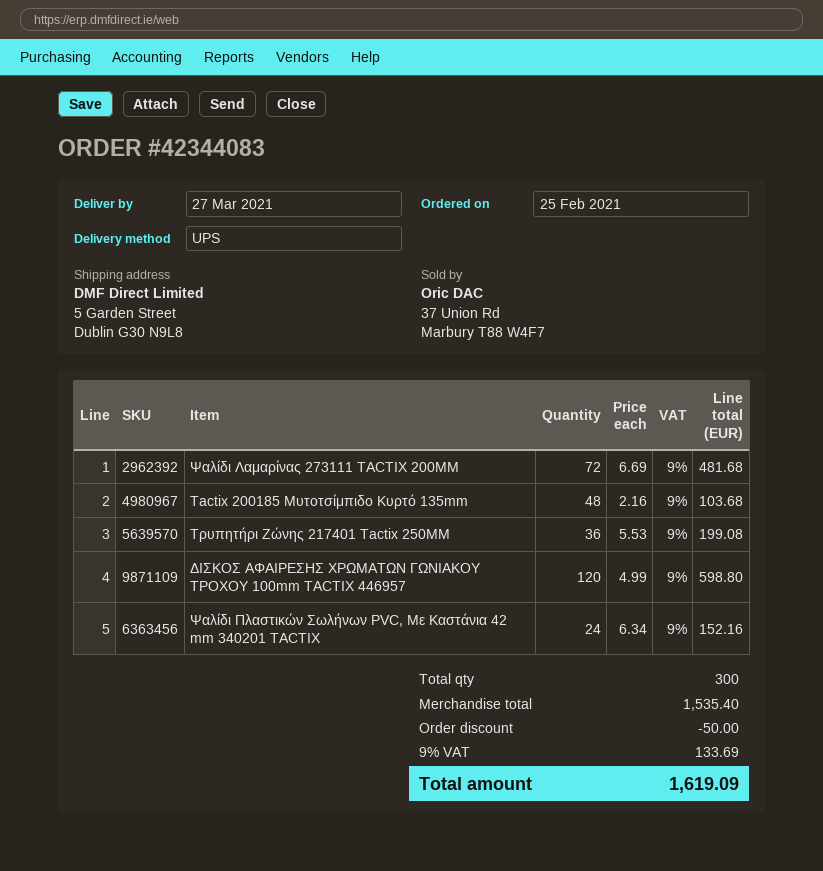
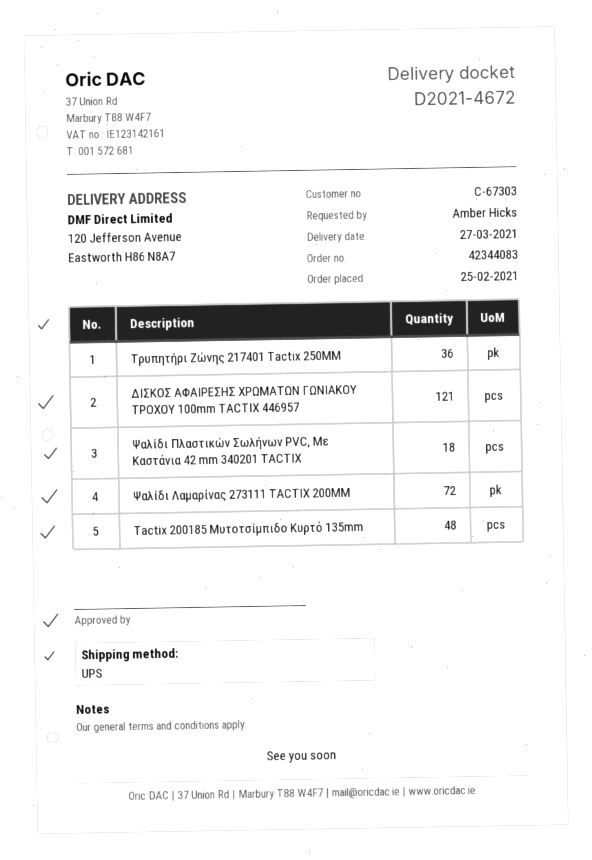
ship to: 5 Garden Street, Dublin G30 N9L8 -> 120 Jefferson Avenue, Eastworth H86 N8A7
ΔΙΣΚΟΣ ΑΦΑΙΡΕΣΗΣ ΧΡΩΜΑΤΩΝ ΓΩΝΙΑΚΟΥ ΤΡΟΧΟΥ 100mm TACTIX 446957: 120 -> 121
Ψαλίδι Πλαστικών Σωλήνων PVC, Με Καστάνια 42 mm 340201 TACTIX: 24 -> 18

